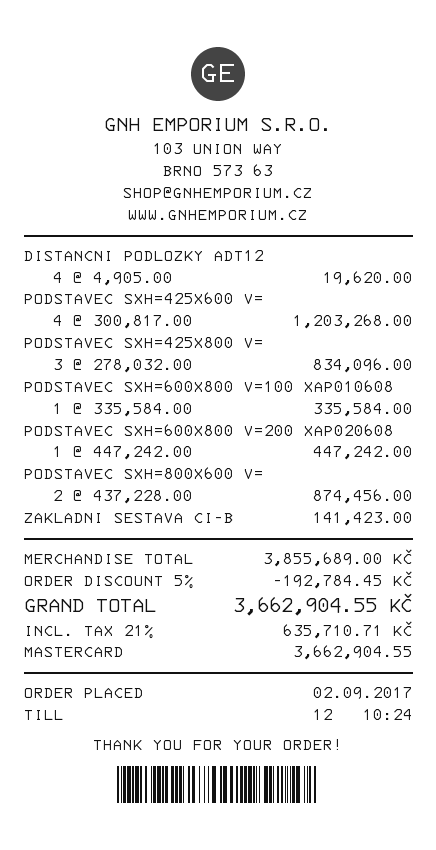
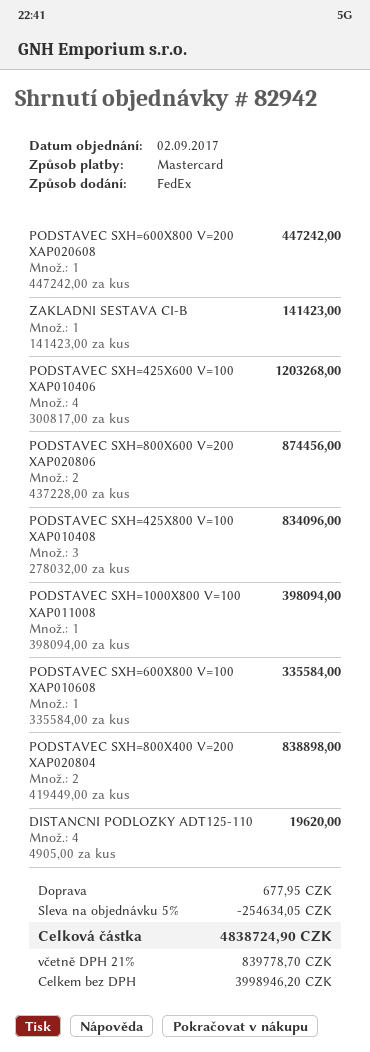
PODSTAVEC SXH=1000X800 V=100 XAP011008: none -> 1 x 398094.00 = 398094.00
PODSTAVEC SXH=800X400 V=200 XAP020804: none -> 2 x 419449.00 = 838898.00
discount: 5% = 192784.45 -> 5% = 254634.05
shipping: none -> 677.95
tax: 21% = 635710.71 -> 21% = 839778.70
total: 3662904.55 -> 4838724.90

